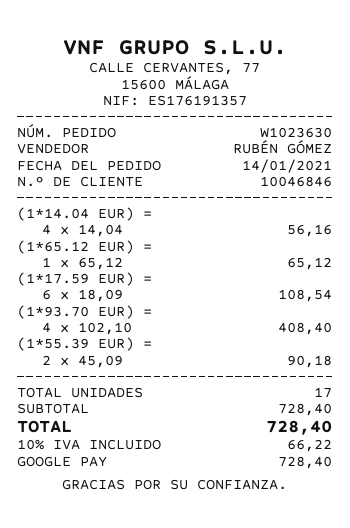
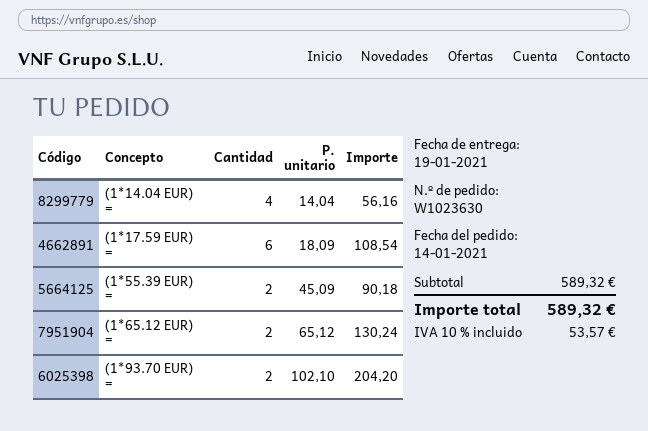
(1*65.12 EUR) =: 1 x 65.12 = 65.12 -> 2 x 65.12 = 130.24
(1*93.70 EUR) =: 4 x 102.10 = 408.40 -> 2 x 102.10 = 204.20
subtotal: 728.40 -> 589.32
tax: 10% = 66.22 -> 10% = 53.57
total: 728.40 -> 589.32

